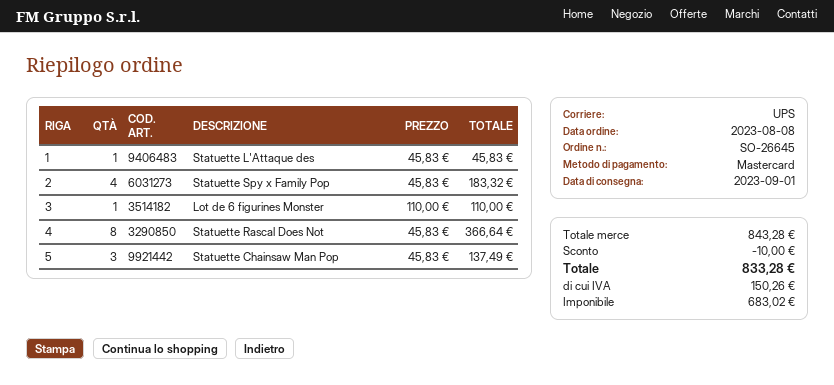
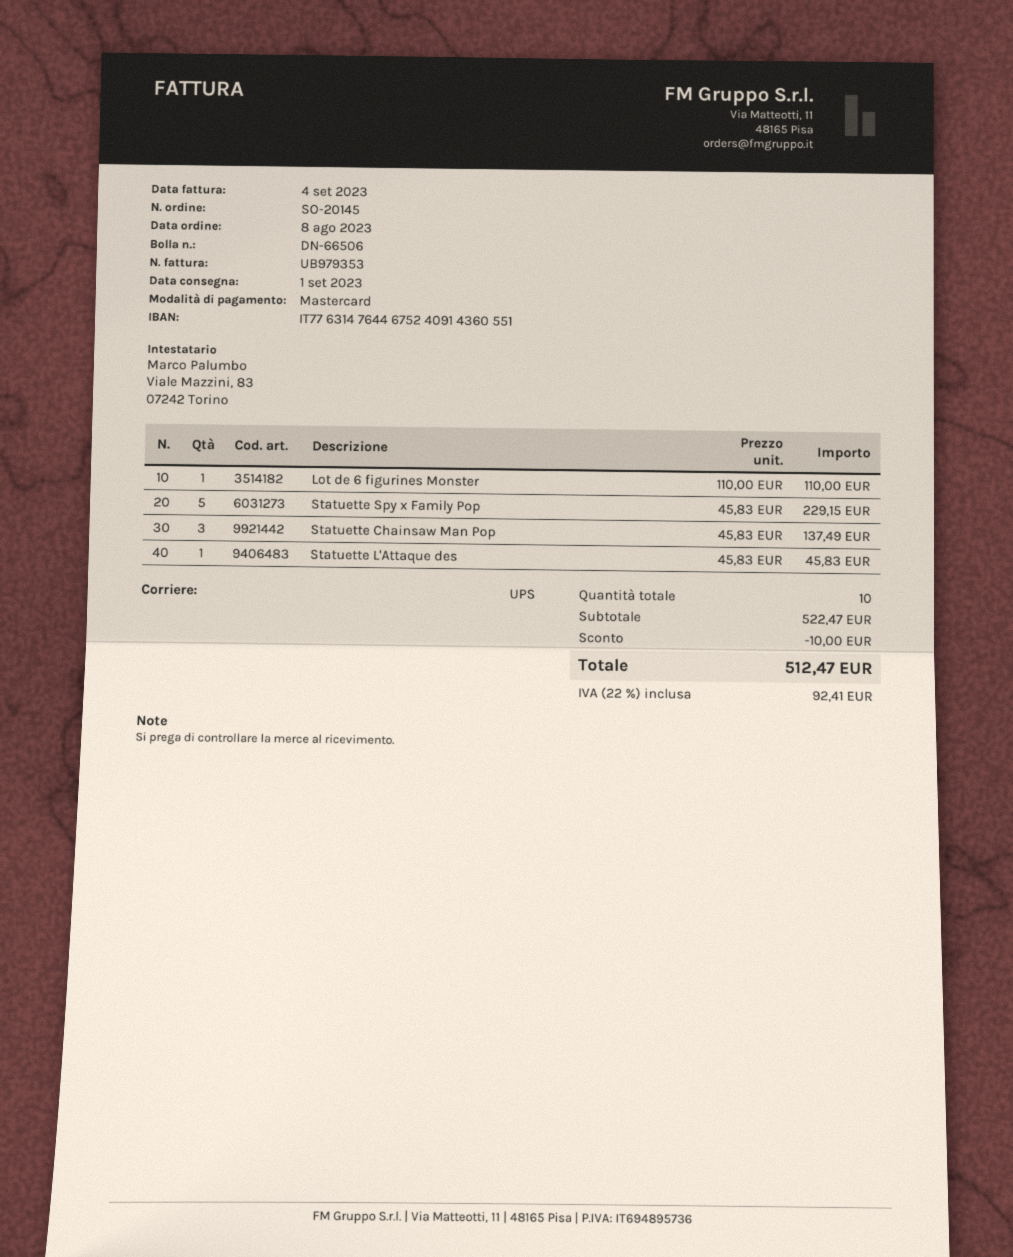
order number: SO-26645 -> SO-20145
Statuette Spy x Family Pop: 4 x 45.83 = 183.32 -> 5 x 45.83 = 229.15
Statuette Rascal Does Not: 8 x 45.83 = 366.64 -> none
subtotal: 843.28 -> 522.47
tax: 150.26 -> 92.41
total: 833.28 -> 512.47

